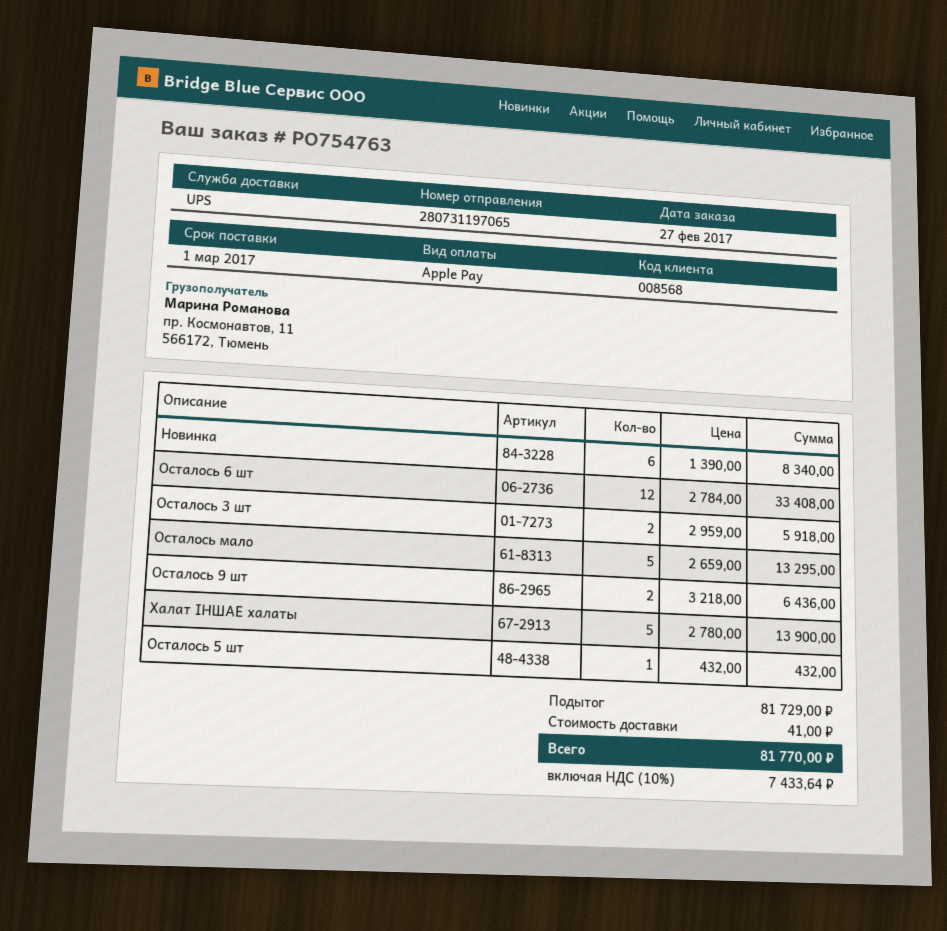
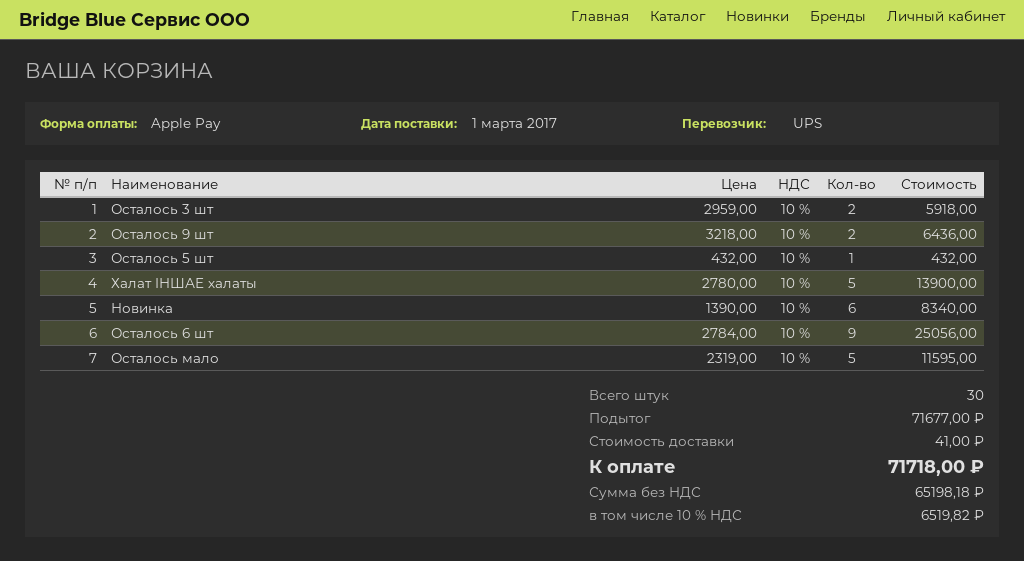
Осталось 6 шт: 12 x 2784.00 = 33408.00 -> 9 x 2784.00 = 25056.00
Осталось мало: 5 x 2659.00 = 13295.00 -> 5 x 2319.00 = 11595.00
subtotal: 81729.00 -> 71677.00
tax: 10% = 7433.64 -> 10% = 6519.82
total: 81770.00 -> 71718.00

